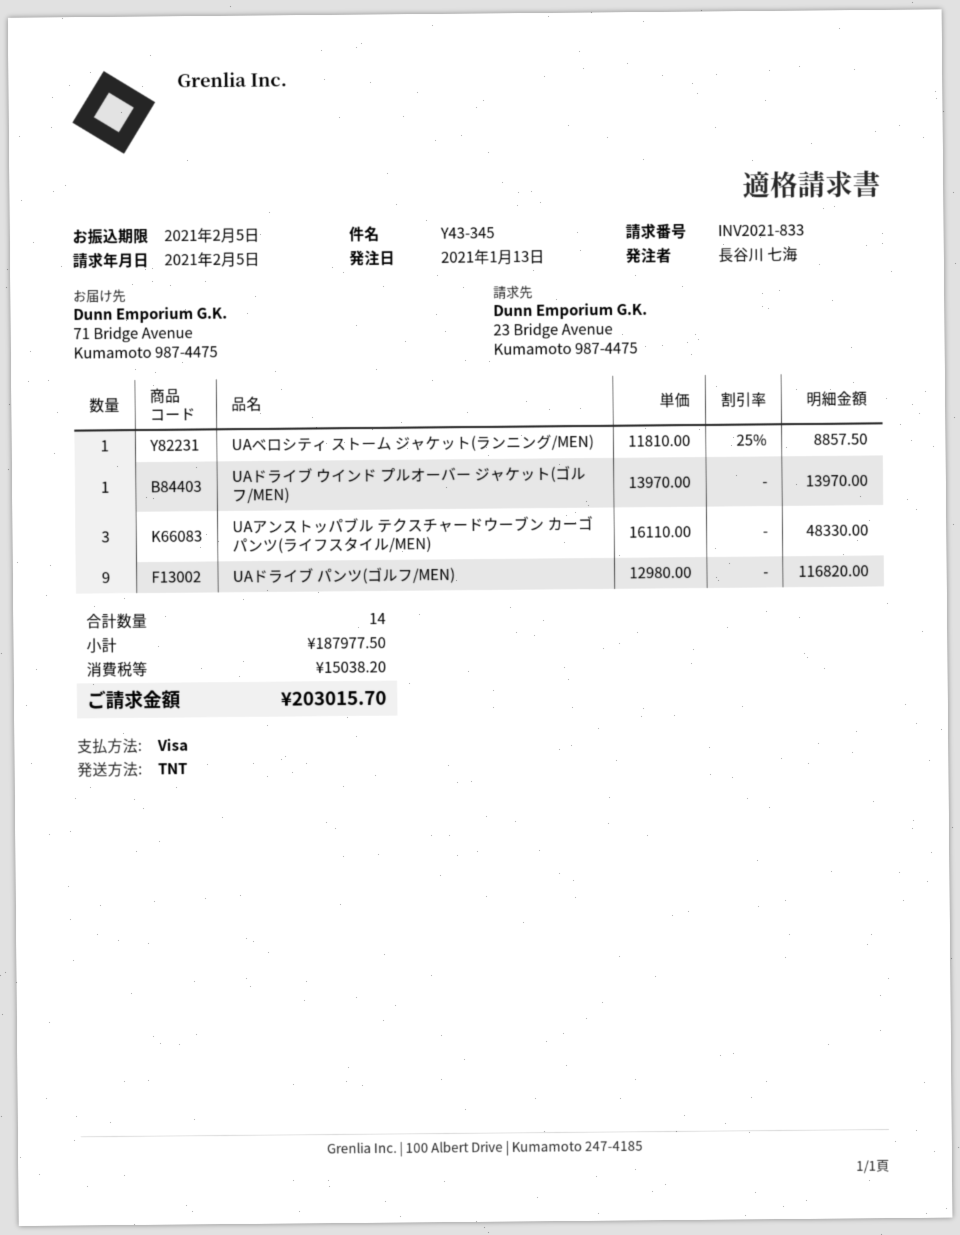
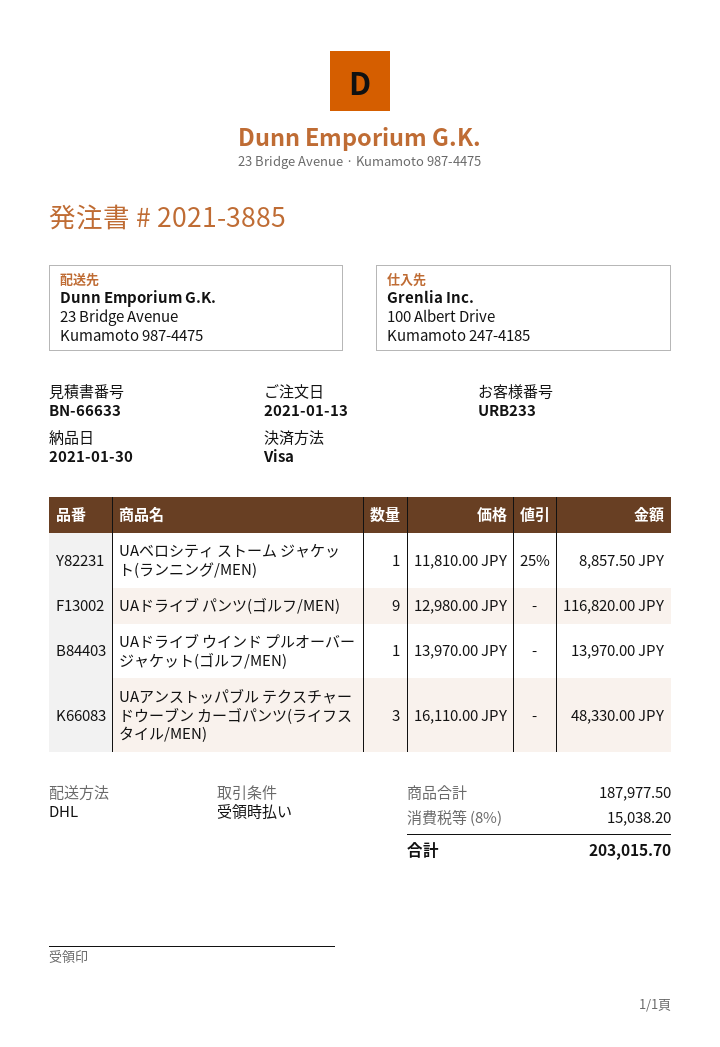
shipping method: TNT -> DHL
ship to: 71 Bridge Avenue, Kumamoto 987-4475 -> 23 Bridge Avenue, Kumamoto 987-4475

